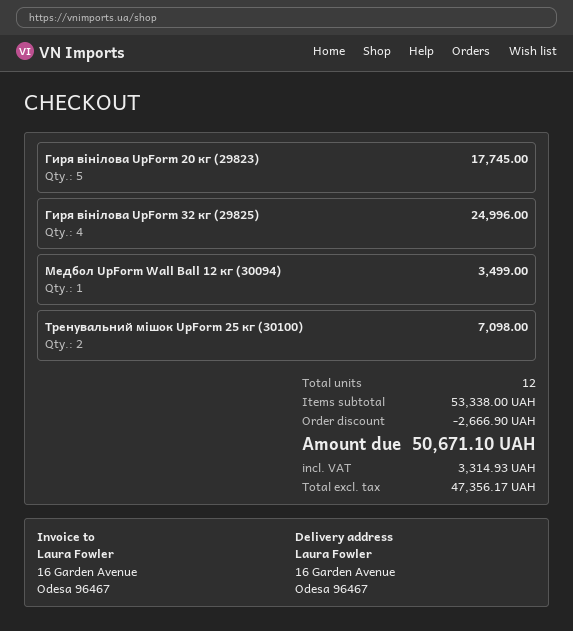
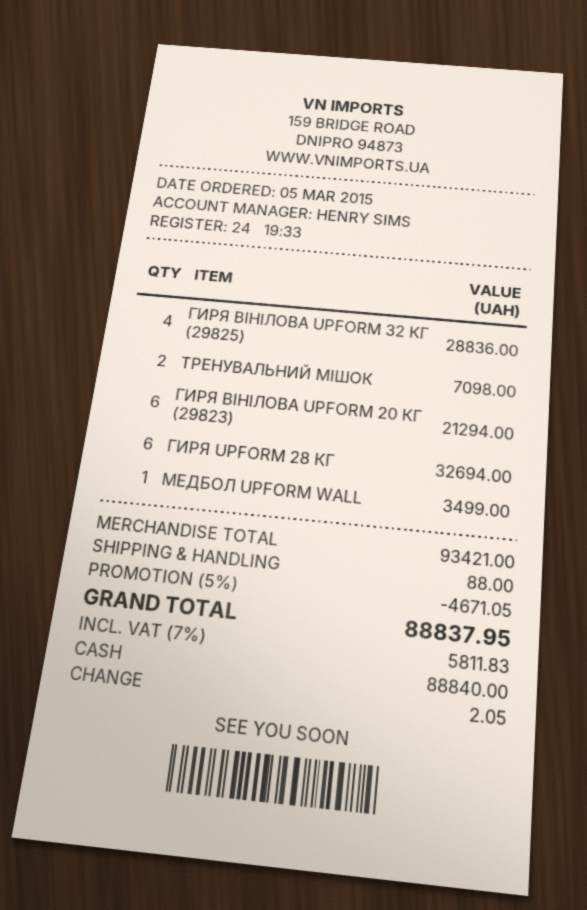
Гиря вінілова UpForm 20 кг (29823): 5 for 17745.00 -> 6 for 21294.00
Гиря вінілова UpForm 32 кг (29825): 4 for 24996.00 -> 4 for 28836.00
ГИРЯ UPFORM 28 КГ: none -> 6 for 32694.00
subtotal: 53338.00 -> 93421.00
discount: 2666.90 -> 4671.05
shipping: none -> 88.00
tax: 3314.93 -> 5811.83
total: 50671.10 -> 88837.95

